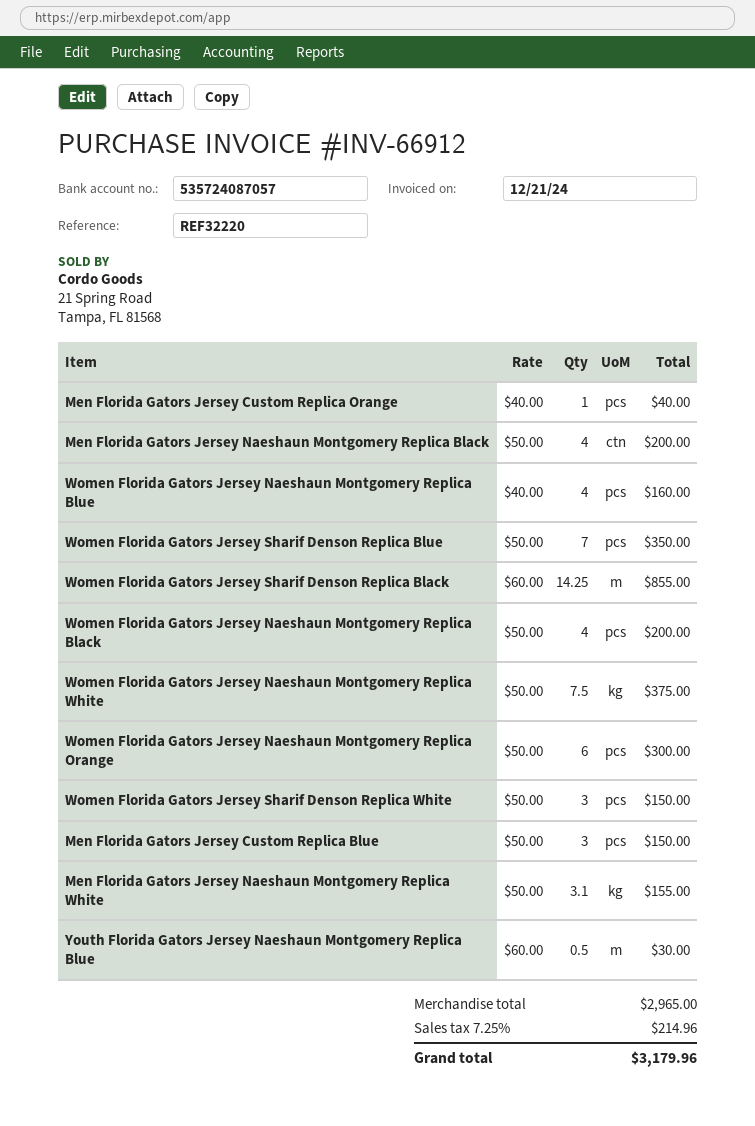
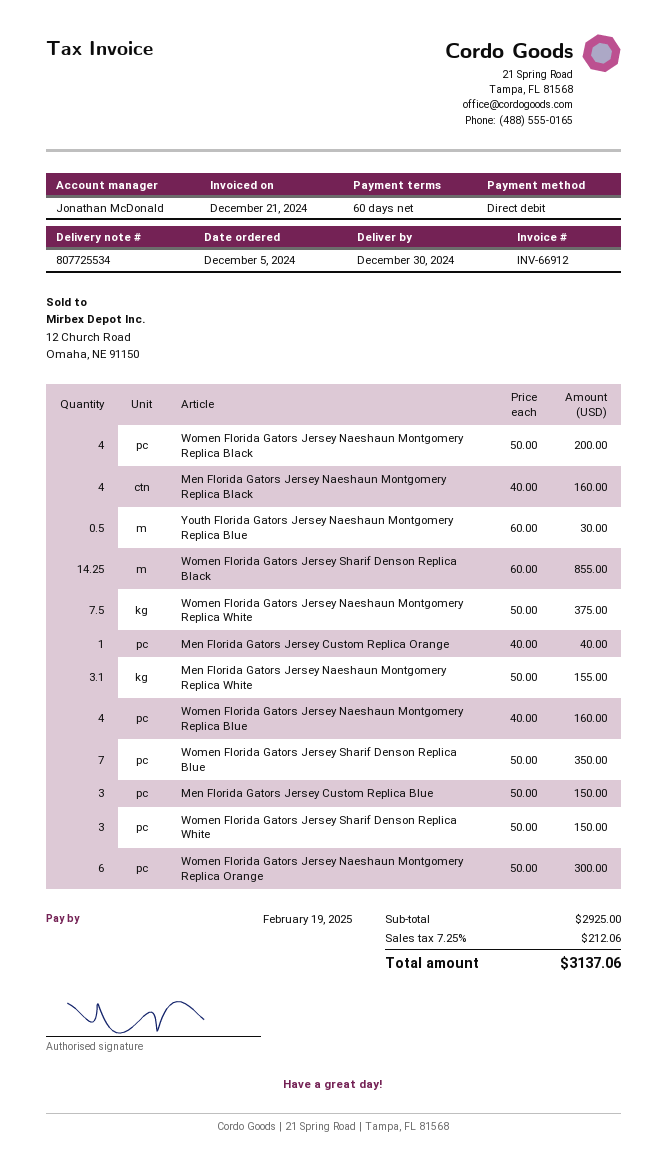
Men Florida Gators Jersey Naeshaun Montgomery Replica Black: 4 x 50.00 = 200.00 -> 4 x 40.00 = 160.00
subtotal: 2965.00 -> 2925.00
tax: 7.25% = 214.96 -> 7.25% = 212.06
total: 3179.96 -> 3137.06

